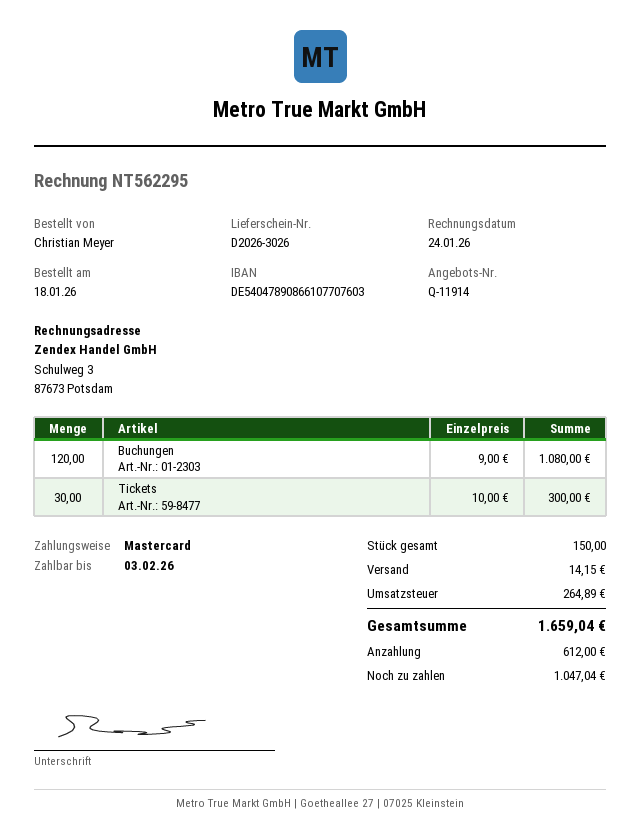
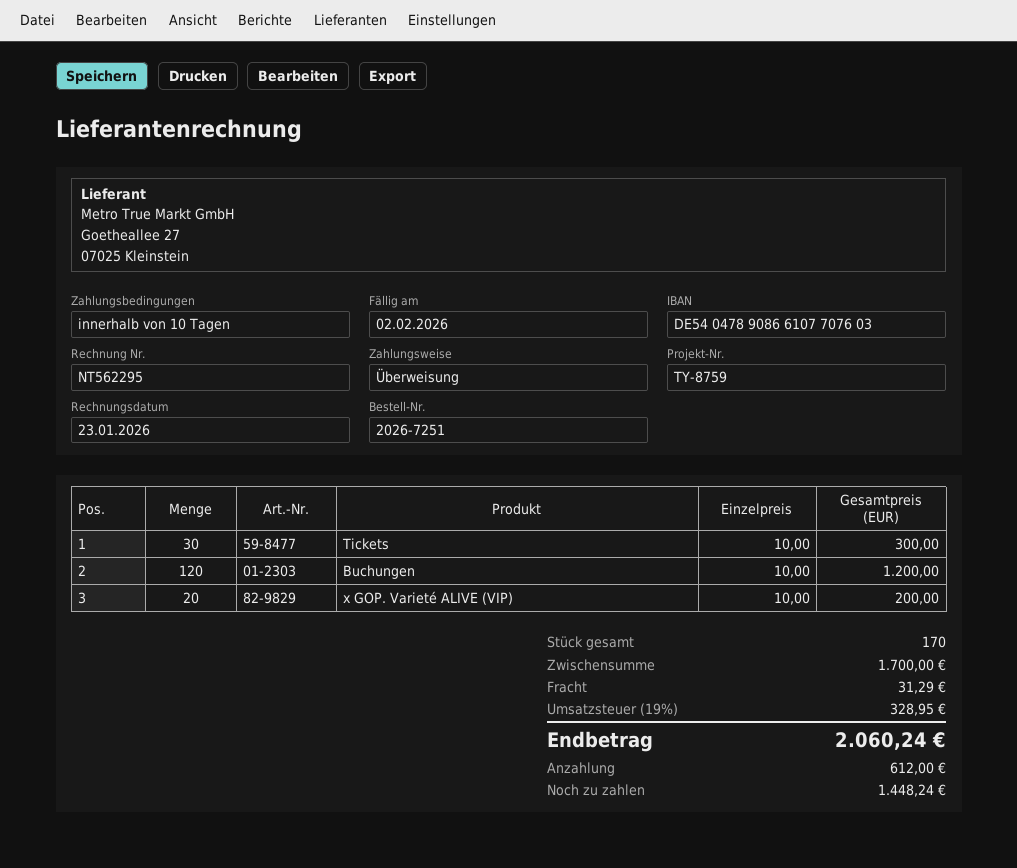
invoice date: 2026-01-24 -> 2026-01-23
due date: 2026-02-03 -> 2026-02-02
payment method: Mastercard -> bank transfer
Buchungen: 120 x 9.00 = 1080.00 -> 120 x 10.00 = 1200.00
x GOP. Varieté ALIVE (VIP): none -> 20 x 10.00 = 200.00
total quantity: 150 -> 170
shipping: 14.15 -> 31.29
tax: 264.89 -> 328.95
total: 1659.04 -> 2060.24
balance: 1047.04 -> 1448.24

